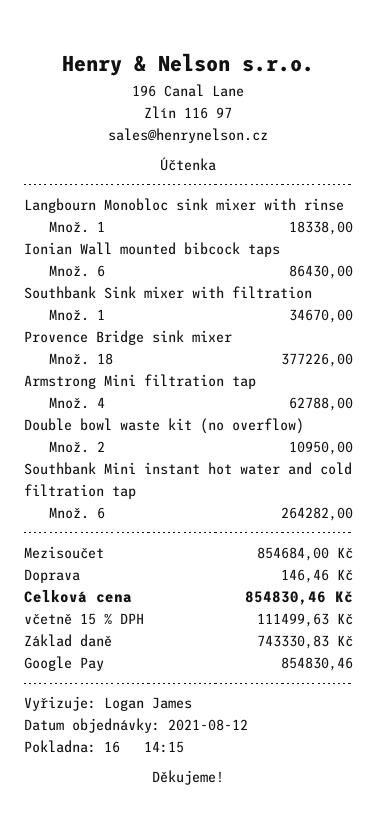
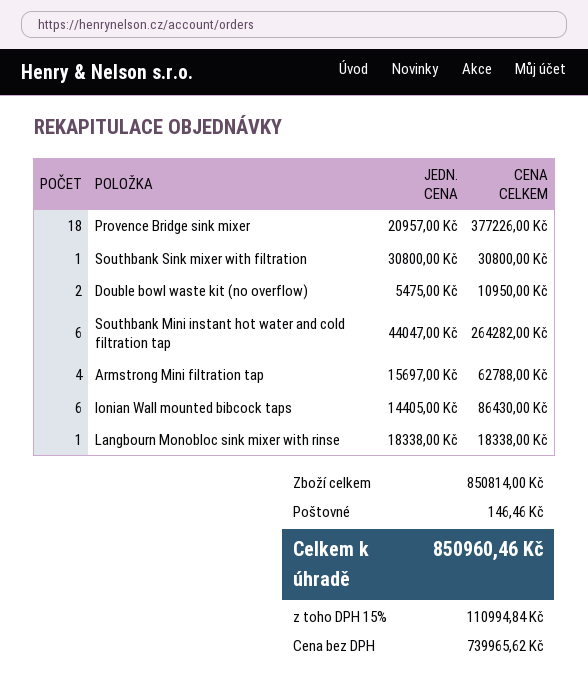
Southbank Sink mixer with filtration: 1 for 34670.00 -> 1 for 30800.00
subtotal: 854684.00 -> 850814.00
net: 743330.83 -> 739965.62
tax: 15% = 111499.63 -> 15% = 110994.84
total: 854830.46 -> 850960.46

